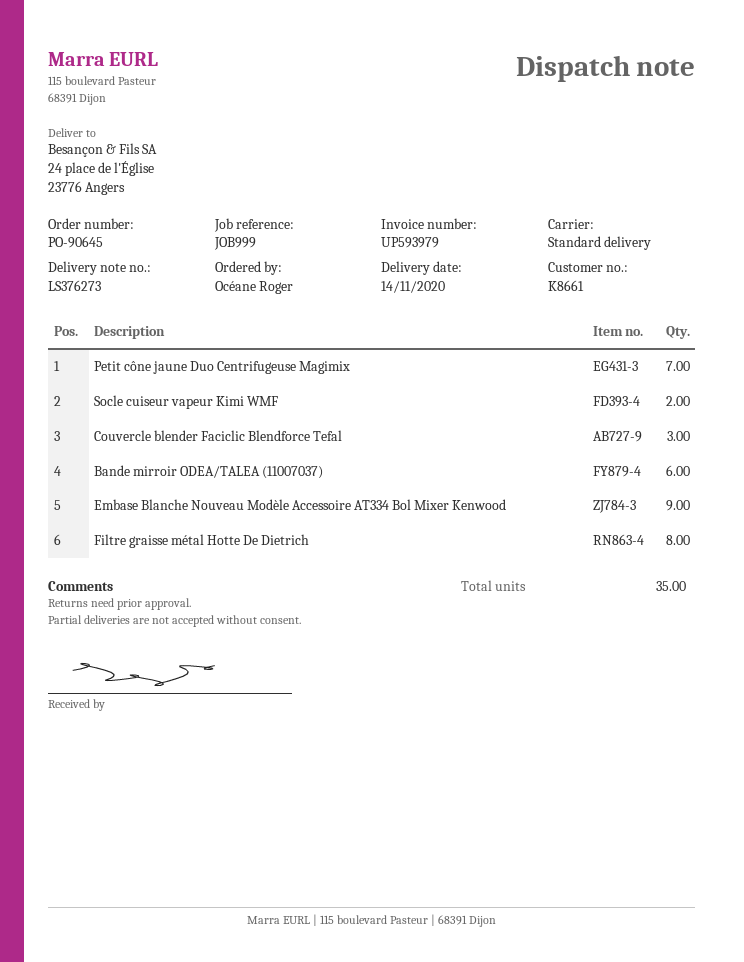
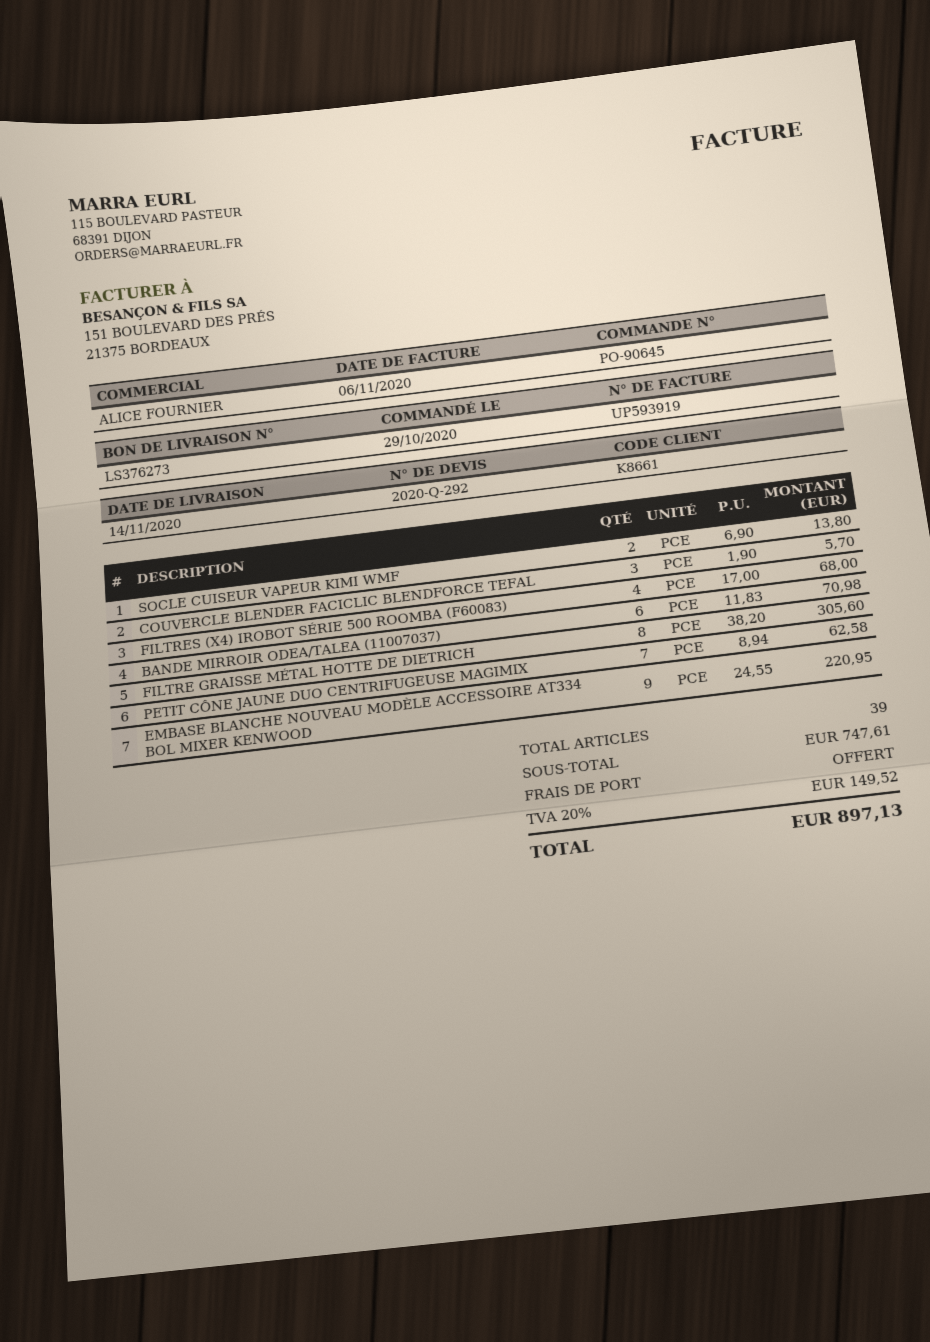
invoice number: UP593979 -> UP593919
FILTRES (X4) IROBOT SÉRIE 500 ROOMBA (F60083): none -> 4
total quantity: 35 -> 39

